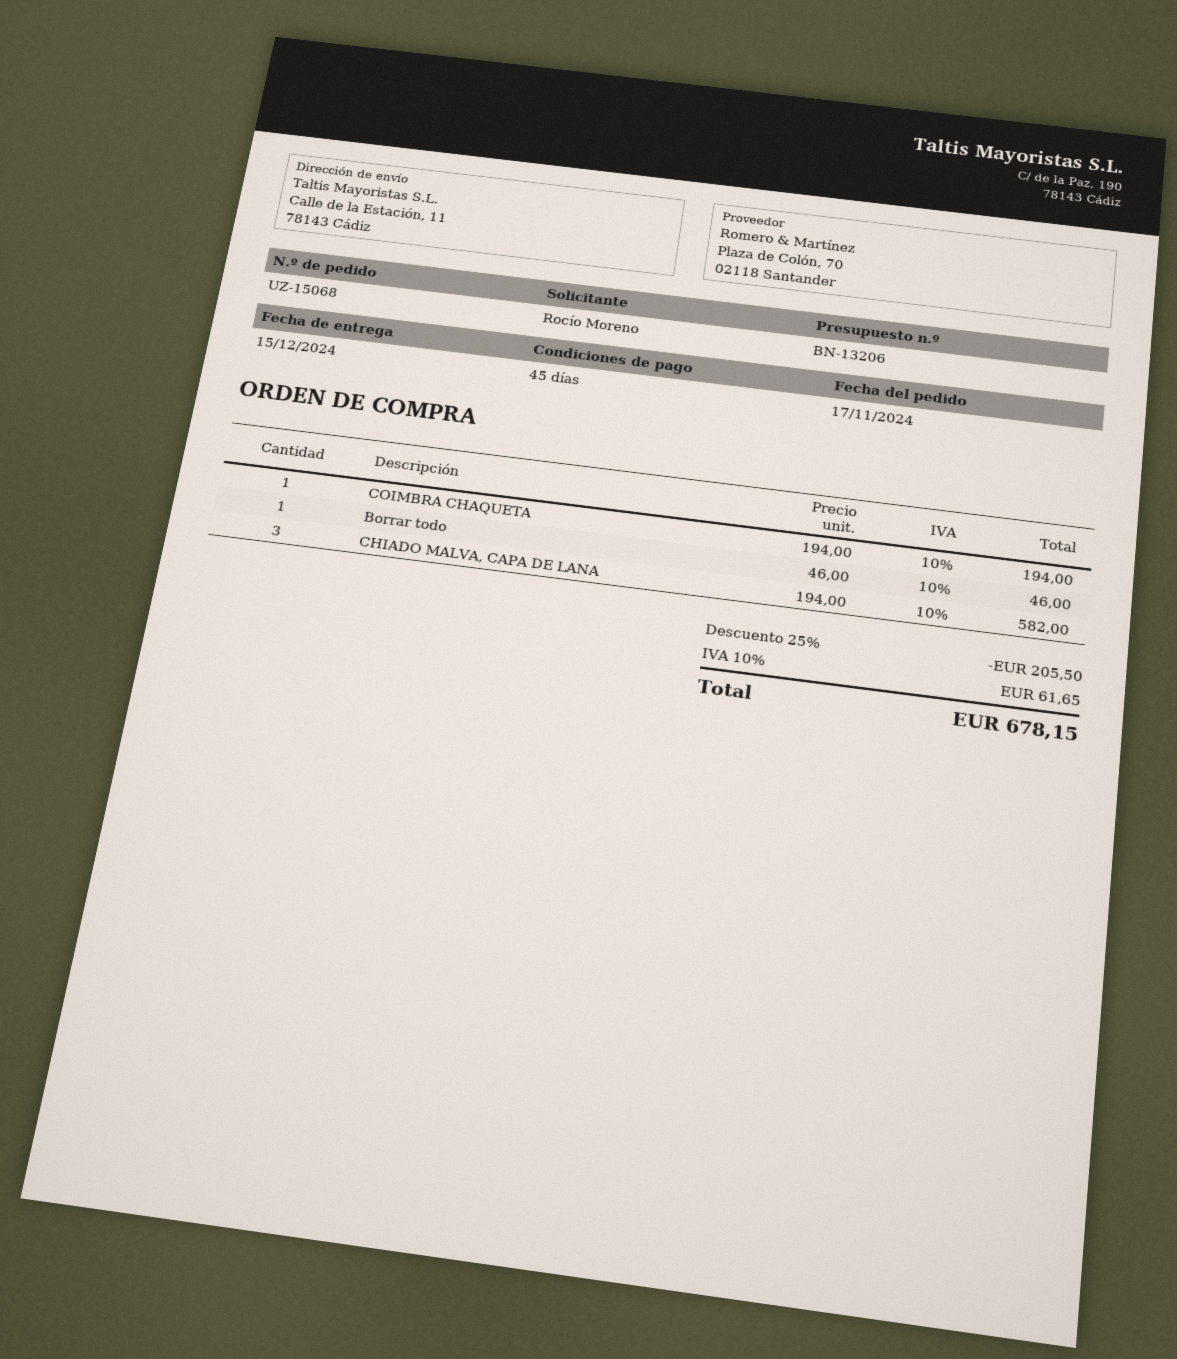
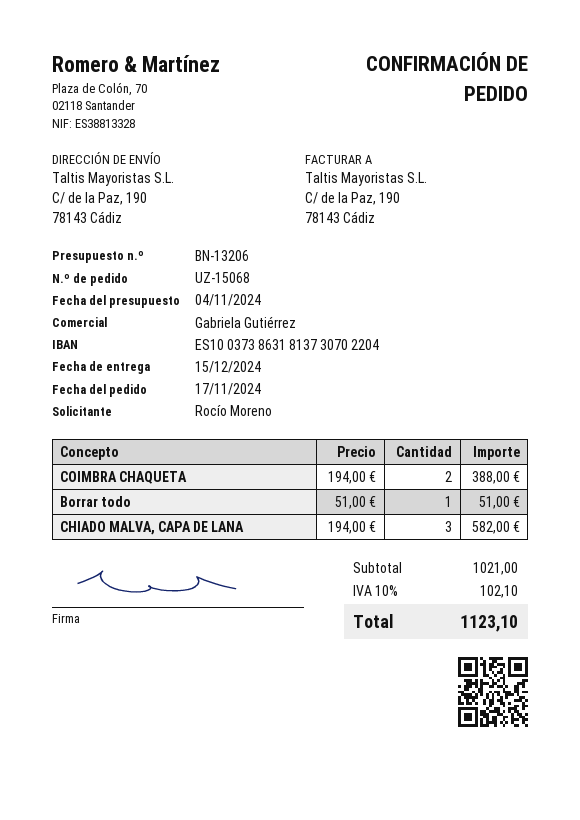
ship to: Calle de la Estación, 11, 78143 Cádiz -> C/ de la Paz, 190, 78143 Cádiz
COIMBRA CHAQUETA: 1 x 194.00 = 194.00 -> 2 x 194.00 = 388.00
Borrar todo: 1 x 46.00 = 46.00 -> 1 x 51.00 = 51.00
discount: 25% = 205.50 -> none
tax: 10% = 61.65 -> 10% = 102.10
total: 678.15 -> 1123.10

